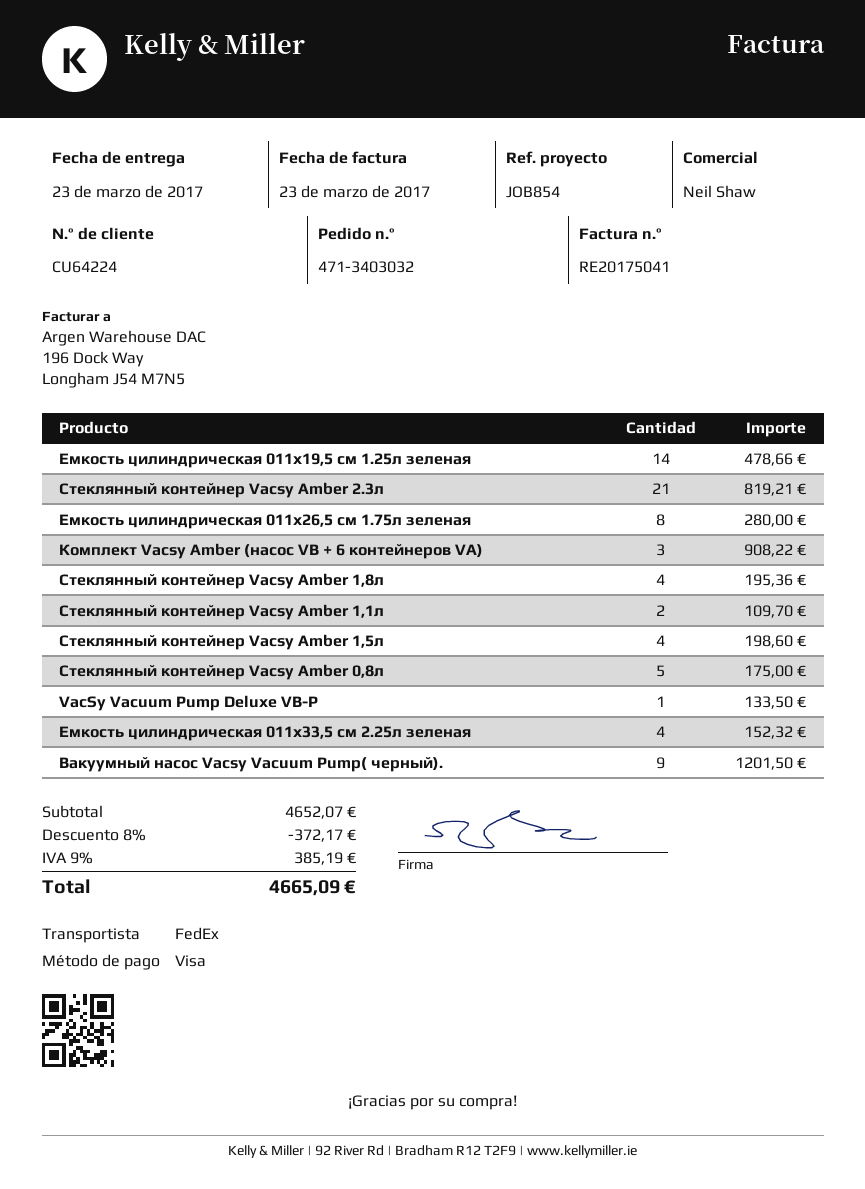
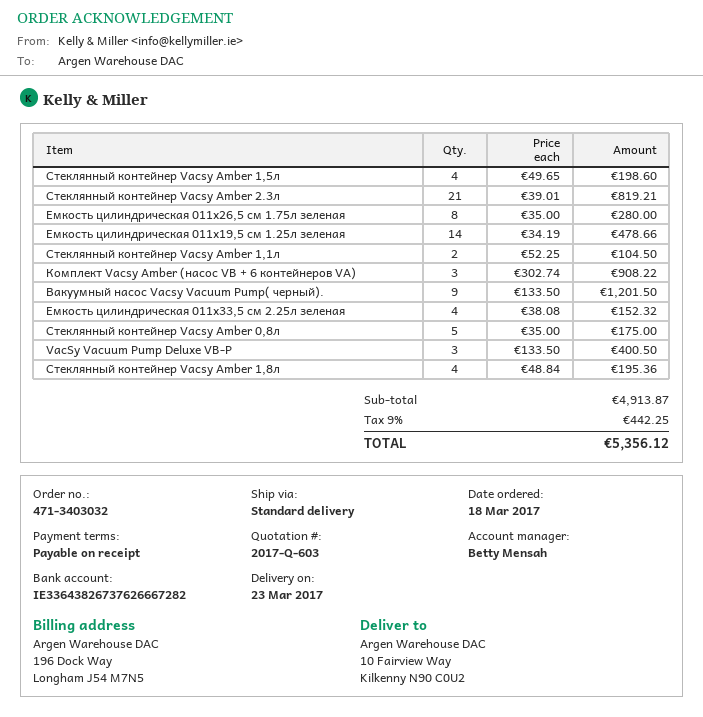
sales rep: Neil Shaw -> Betty Mensah
shipping method: FedEx -> standard
Стеклянный контейнер Vacsy Amber 1,1л: 2 for 109.70 -> 2 for 104.50
VacSy Vacuum Pump Deluxe VB-P: 1 for 133.50 -> 3 for 400.50
subtotal: 4652.07 -> 4913.87
discount: 8% = 372.17 -> none
tax: 9% = 385.19 -> 9% = 442.25
total: 4665.09 -> 5356.12

